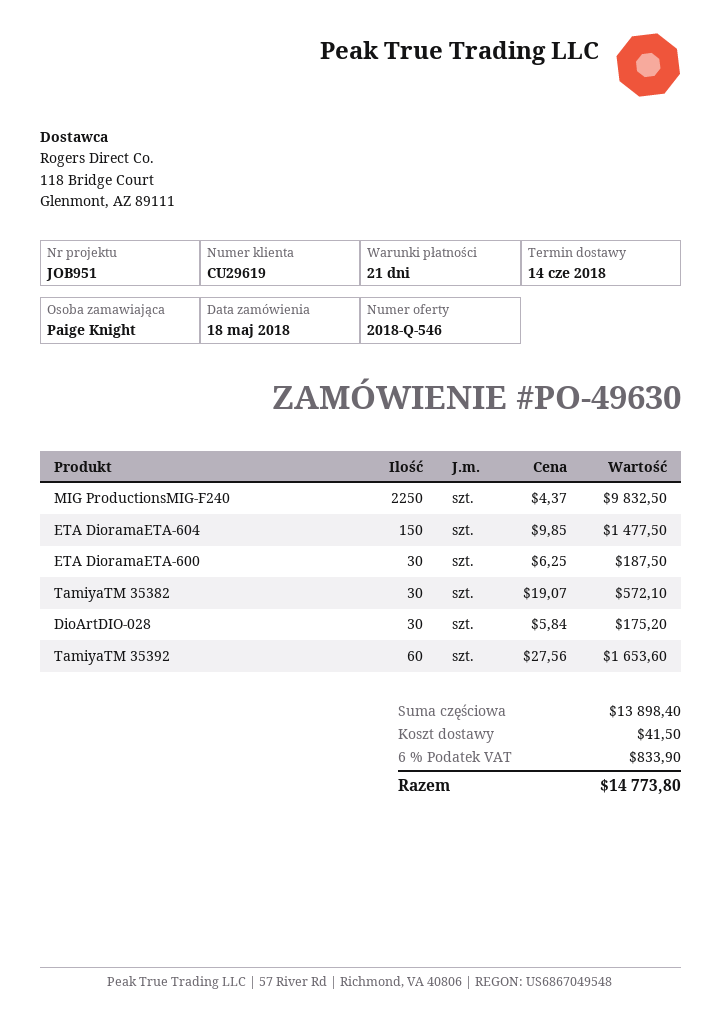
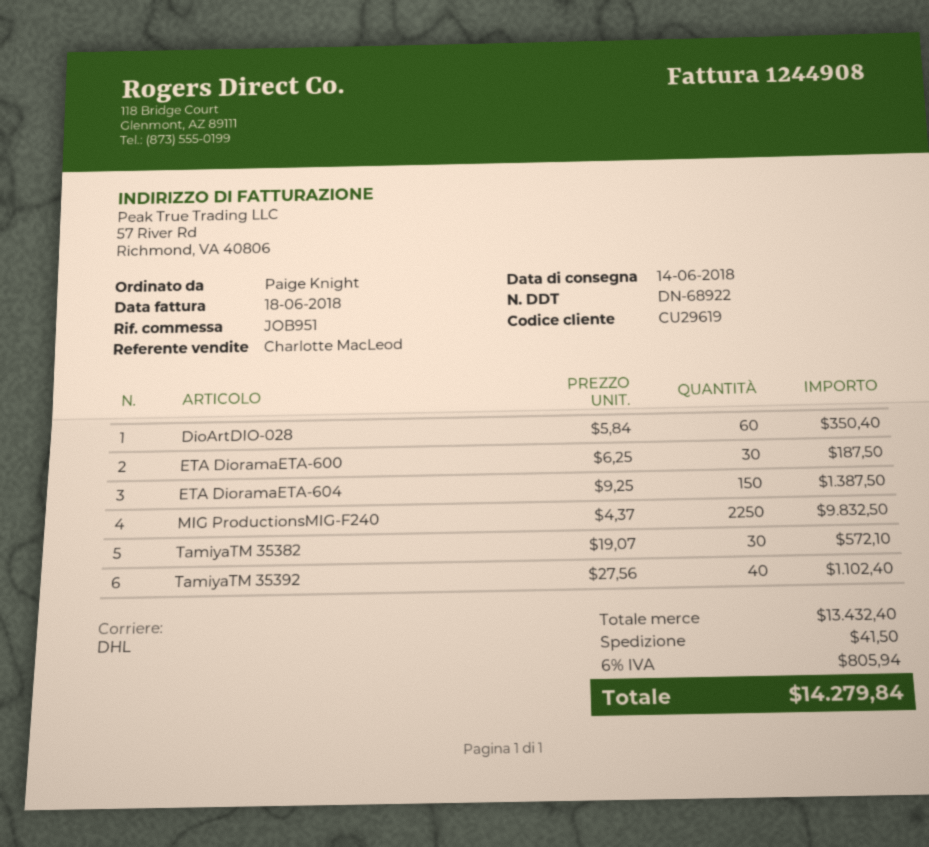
ETA DioramaETA-604: 150 x 9.85 = 1477.50 -> 150 x 9.25 = 1387.50
DioArtDIO-028: 30 x 5.84 = 175.20 -> 60 x 5.84 = 350.40
TamiyaTM 35392: 60 x 27.56 = 1653.60 -> 40 x 27.56 = 1102.40
subtotal: 13898.40 -> 13432.40
tax: 6% = 833.90 -> 6% = 805.94
total: 14773.80 -> 14279.84

